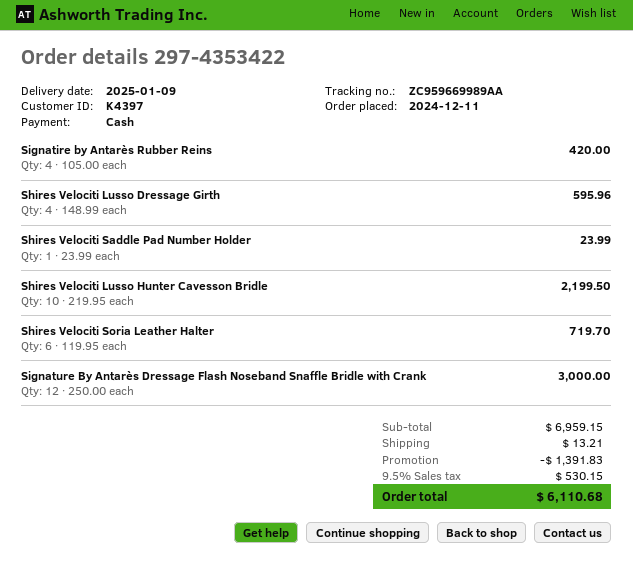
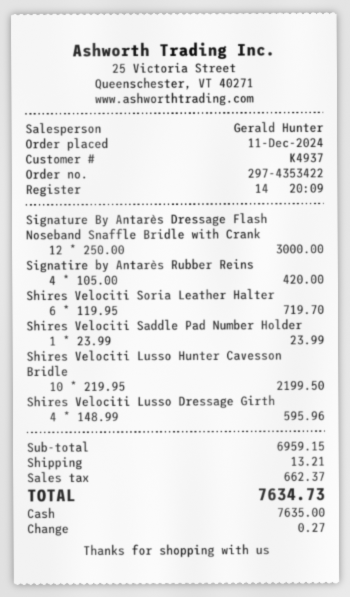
customer number: K4397 -> K4937
discount: 1391.83 -> none
tax: 530.15 -> 662.37
total: 6110.68 -> 7634.73

